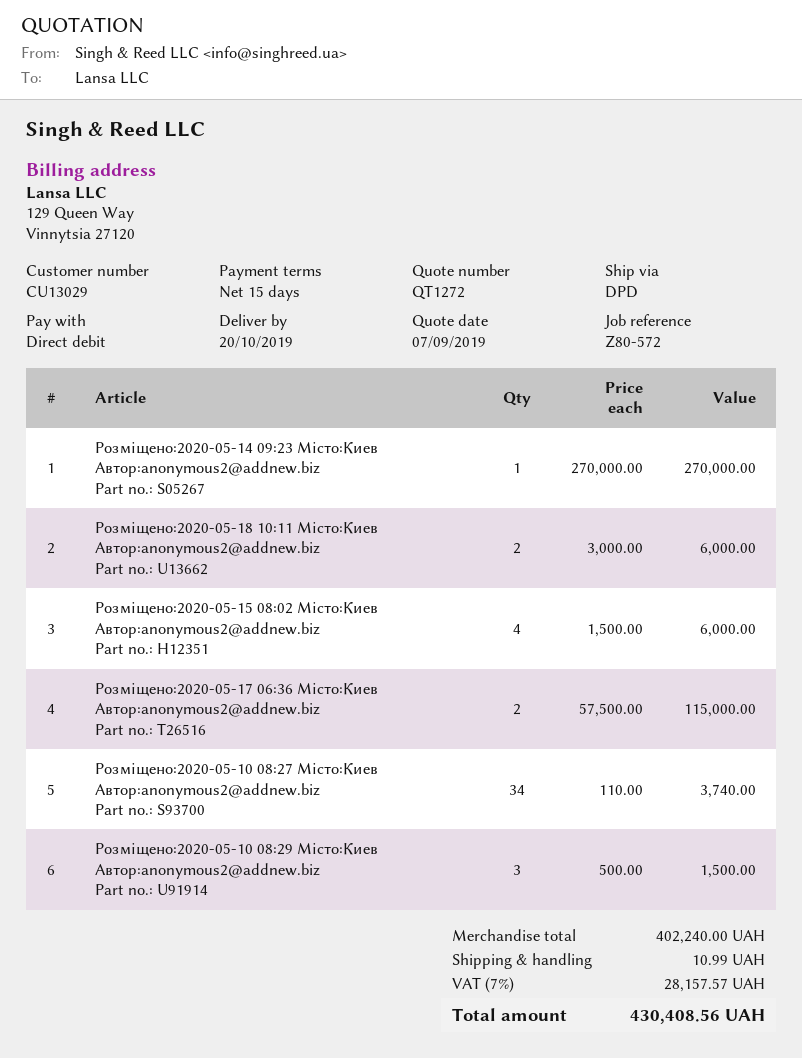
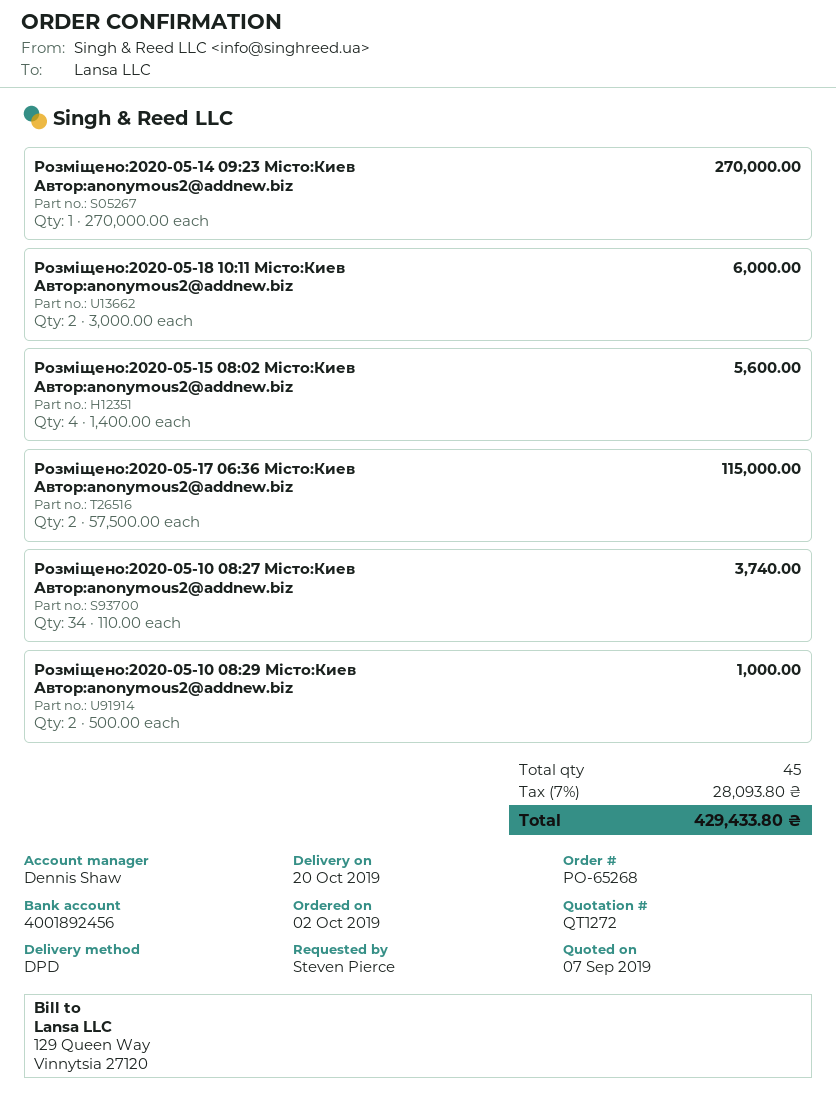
Розміщено:2020-05-15 08:02 Місто:Киев Автор:anonymous2@addnew.biz: 4 x 1500.00 = 6000.00 -> 4 x 1400.00 = 5600.00
Розміщено:2020-05-10 08:29 Місто:Киев Автор:anonymous2@addnew.biz: 3 x 500.00 = 1500.00 -> 2 x 500.00 = 1000.00
shipping: 10.99 -> none
tax: 7% = 28157.57 -> 7% = 28093.80
total: 430408.56 -> 429433.80

